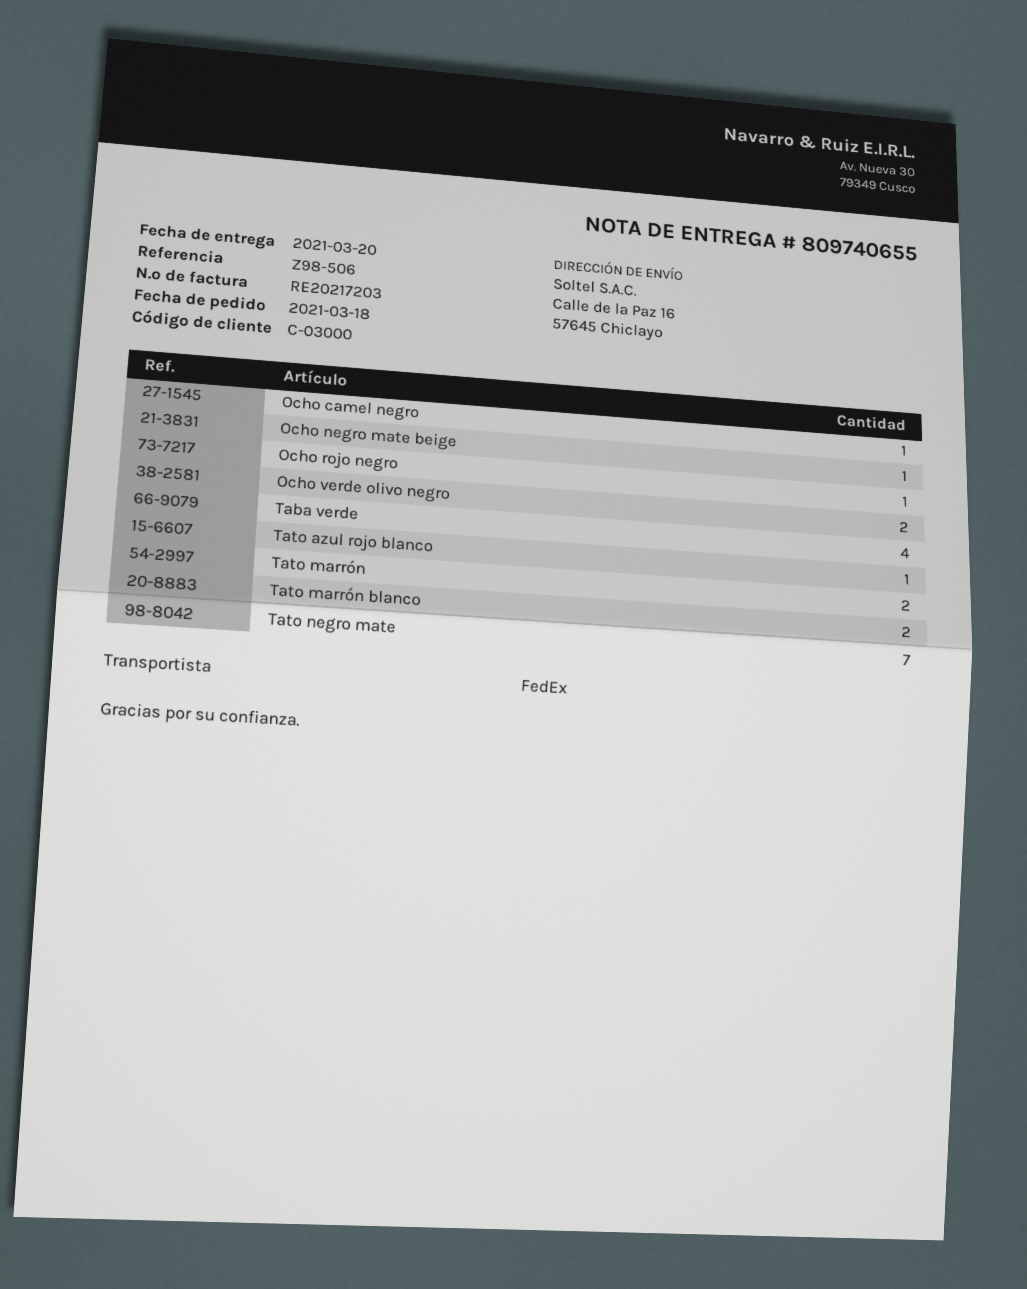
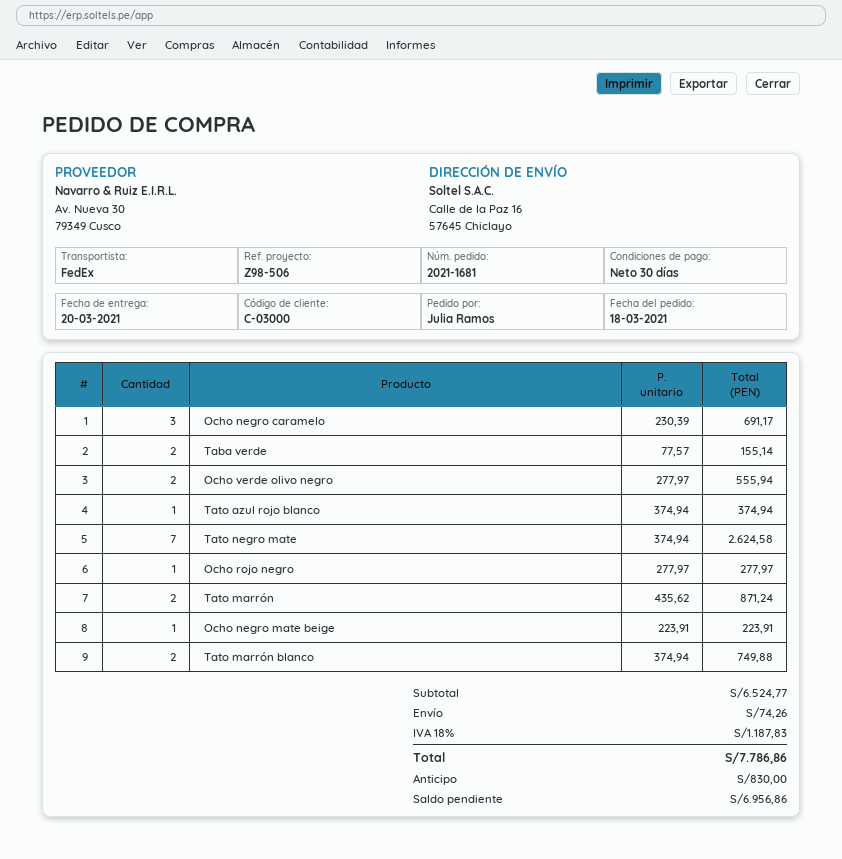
Ocho camel negro: 1 -> none
Taba verde: 4 -> 2
Ocho negro caramelo: none -> 3

